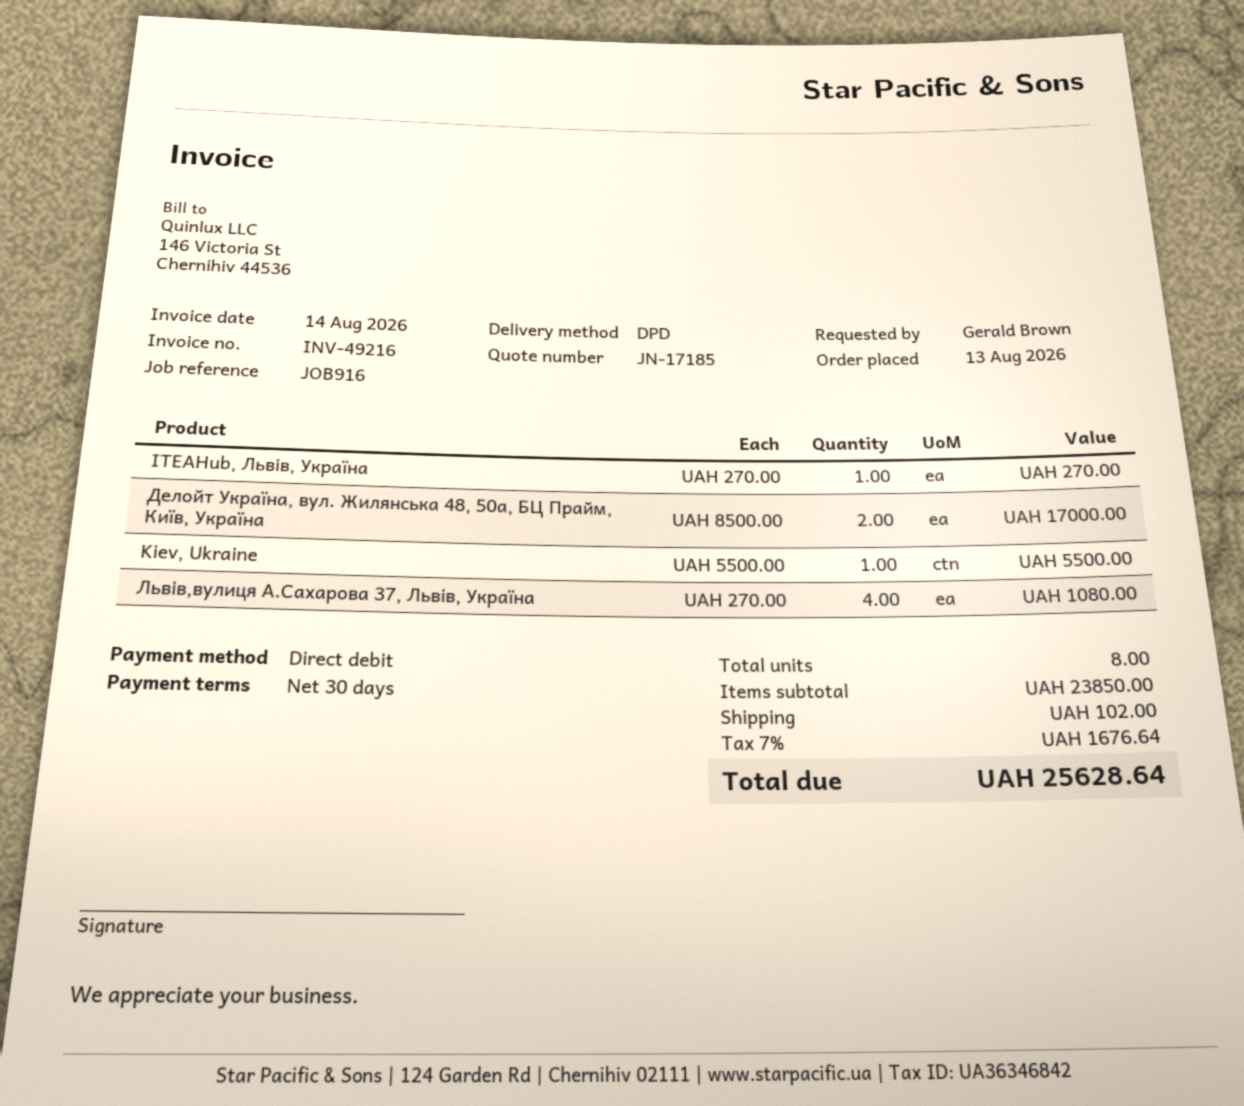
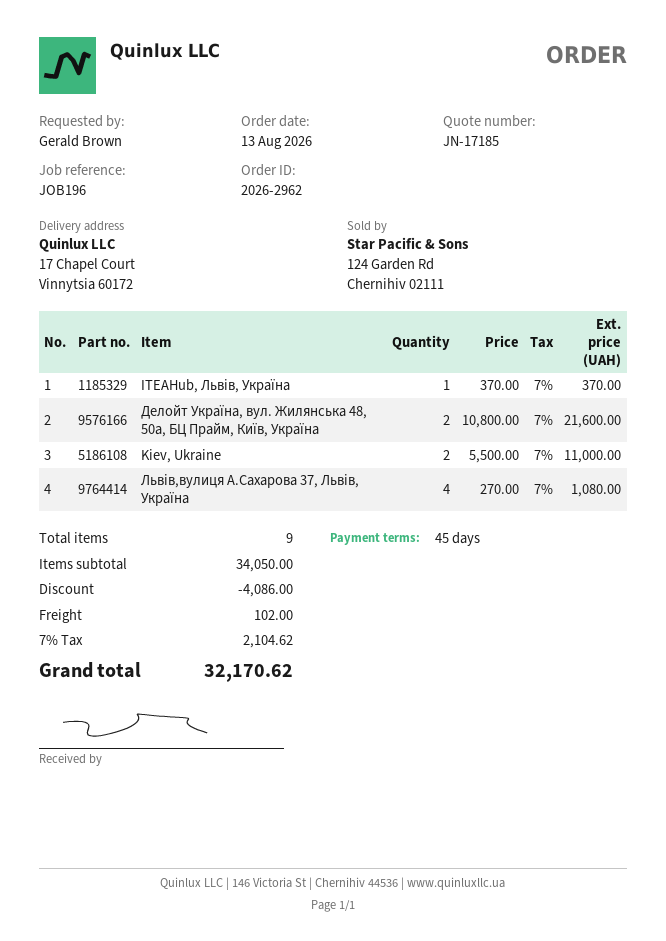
payment terms: 30 days -> 45 days
reference: JOB916 -> JOB196
ITEAHub, Львів, Україна: 1 x 270.00 = 270.00 -> 1 x 370.00 = 370.00
Делойт Україна, вул. Жилянська 48, 50а, БЦ Прайм, Київ, Україна: 2 x 8500.00 = 17000.00 -> 2 x 10800.00 = 21600.00
Kiev, Ukraine: 1 x 5500.00 = 5500.00 -> 2 x 5500.00 = 11000.00
total quantity: 8 -> 9
subtotal: 23850.00 -> 34050.00
discount: none -> 4086.00
tax: 7% = 1676.64 -> 7% = 2104.62
total: 25628.64 -> 32170.62

